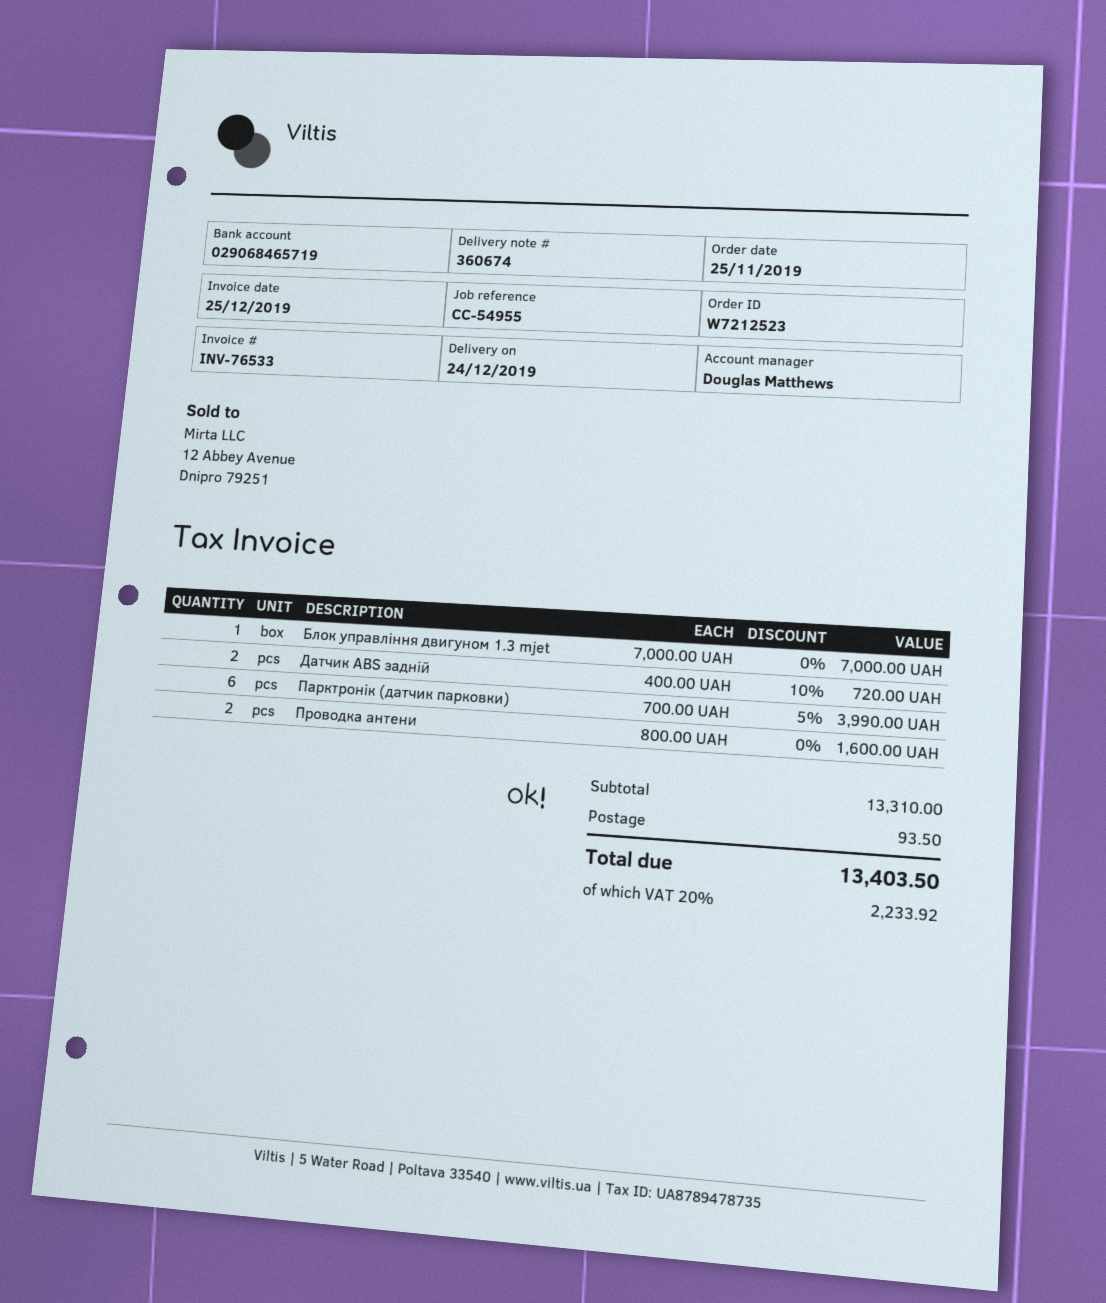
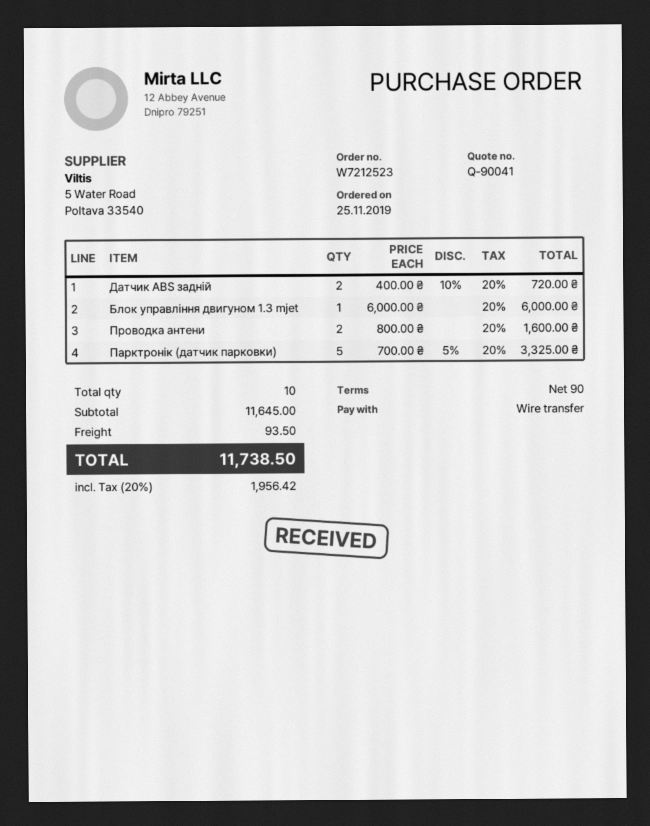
Блок управління двигуном 1.3 mjet: 1 x 7000.00 = 7000.00 -> 1 x 6000.00 = 6000.00
Парктронік (датчик парковки): 6 x 700.00 - 5% = 3990.00 -> 5 x 700.00 - 5% = 3325.00
subtotal: 13310.00 -> 11645.00
tax: 20% = 2233.92 -> 20% = 1956.42
total: 13403.50 -> 11738.50

